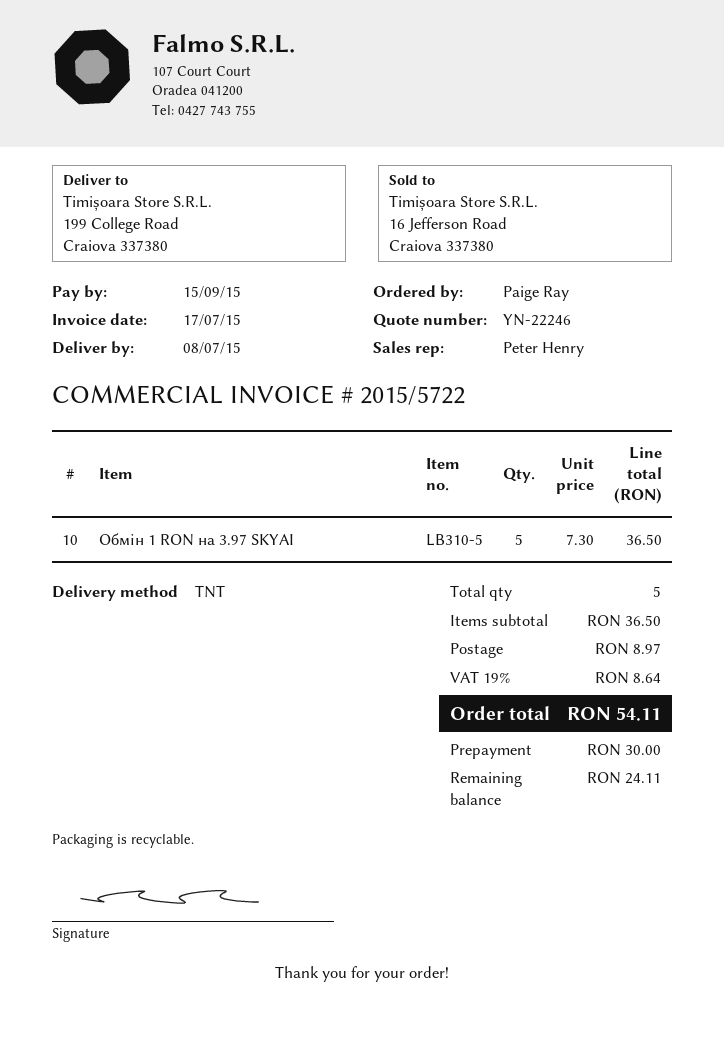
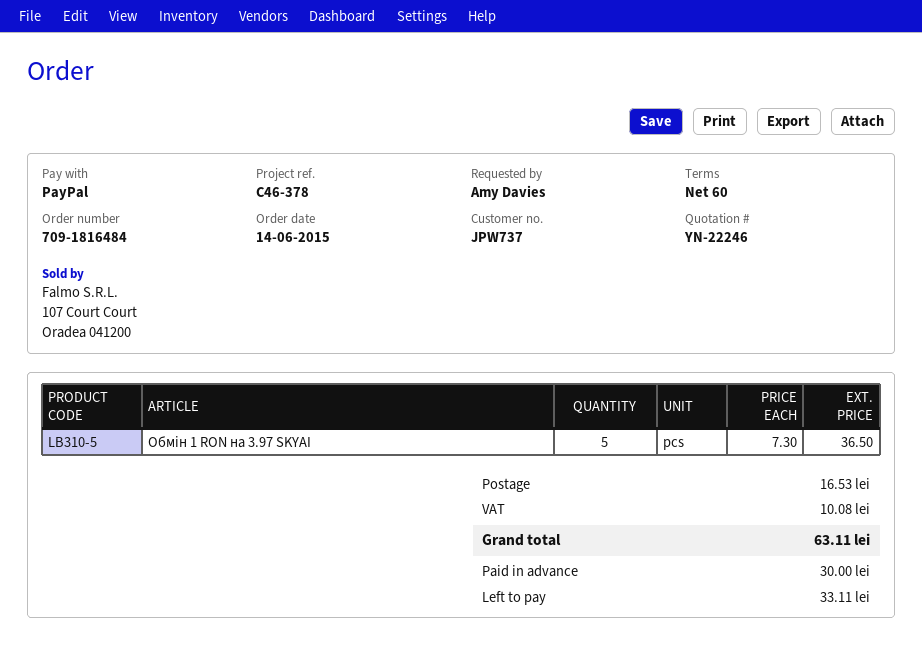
ordered by: Paige Ray -> Amy Davies
shipping: 8.97 -> 16.53
tax: 8.64 -> 10.08
total: 54.11 -> 63.11
balance: 24.11 -> 33.11

